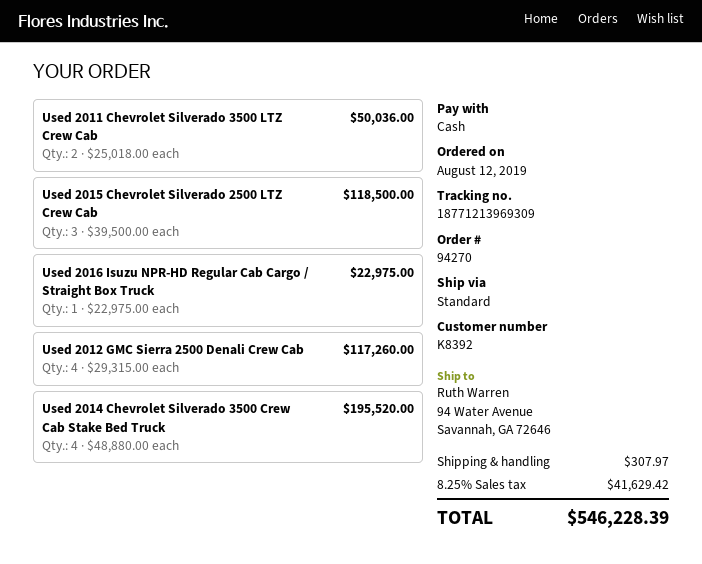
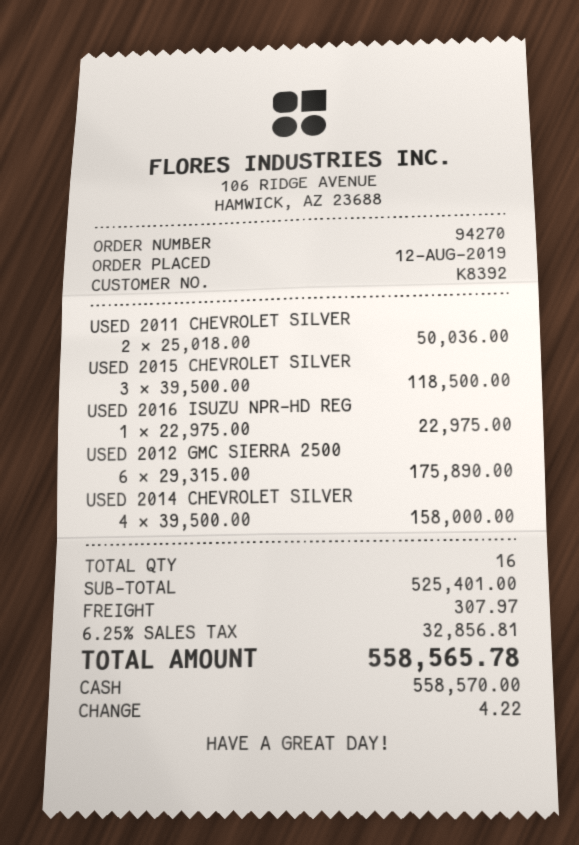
Used 2012 GMC Sierra 2500 Denali Crew Cab: 4 x 29315.00 = 117260.00 -> 6 x 29315.00 = 175890.00
Used 2014 Chevrolet Silverado 3500 Crew Cab Stake Bed Truck: 4 x 48880.00 = 195520.00 -> 4 x 39500.00 = 158000.00
tax: 8.25% = 41629.42 -> 6.25% = 32856.81
total: 546228.39 -> 558565.78

